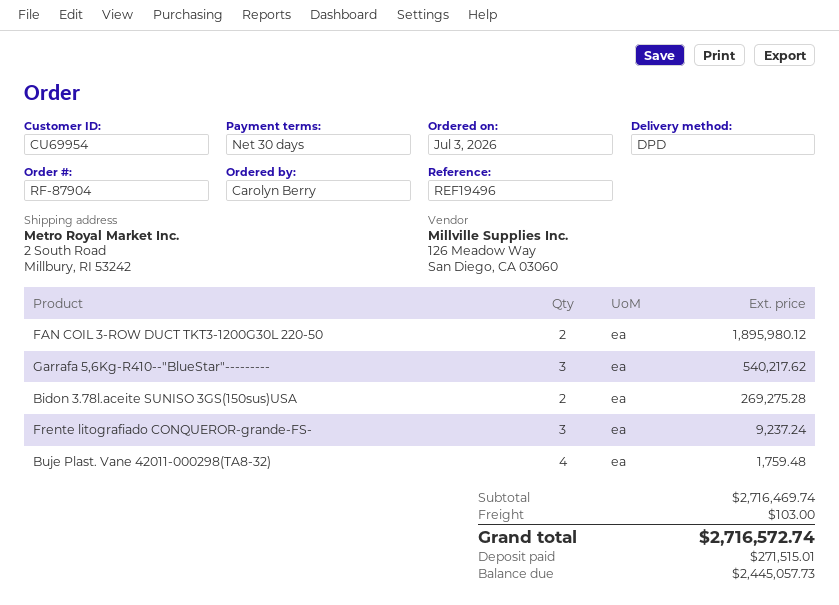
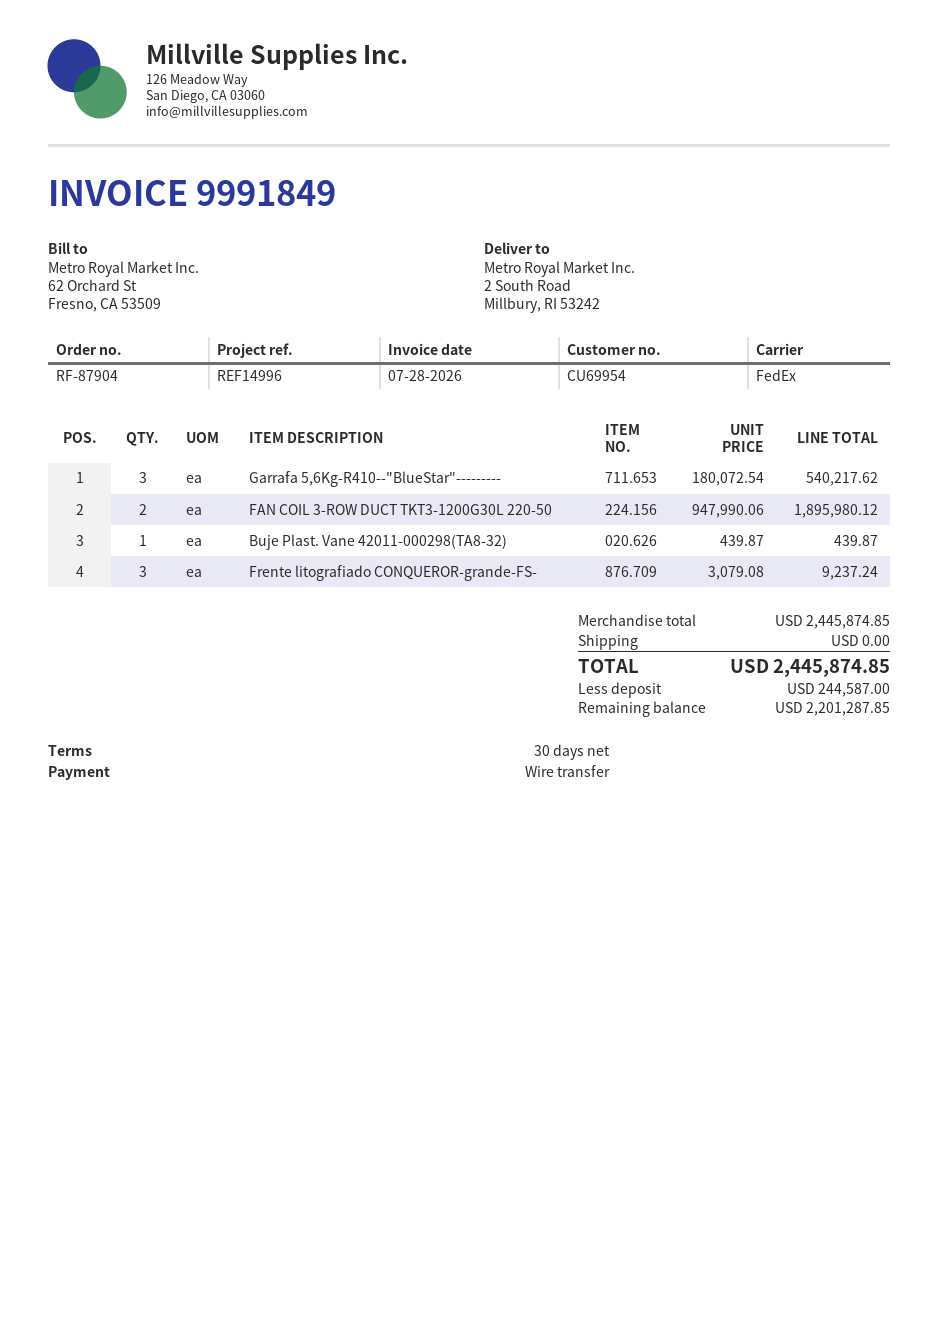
reference: REF19496 -> REF14996
shipping method: DPD -> FedEx
Bidon 3.78l.aceite SUNISO 3GS(150sus)USA: 2 for 269275.28 -> none
Buje Plast. Vane 42011-000298(TA8-32): 4 for 1759.48 -> 1 for 439.87
subtotal: 2716469.74 -> 2445874.85
shipping: 103.00 -> 0.00
total: 2716572.74 -> 2445874.85
deposit: 271515.01 -> 244587.00
balance: 2445057.73 -> 2201287.85

